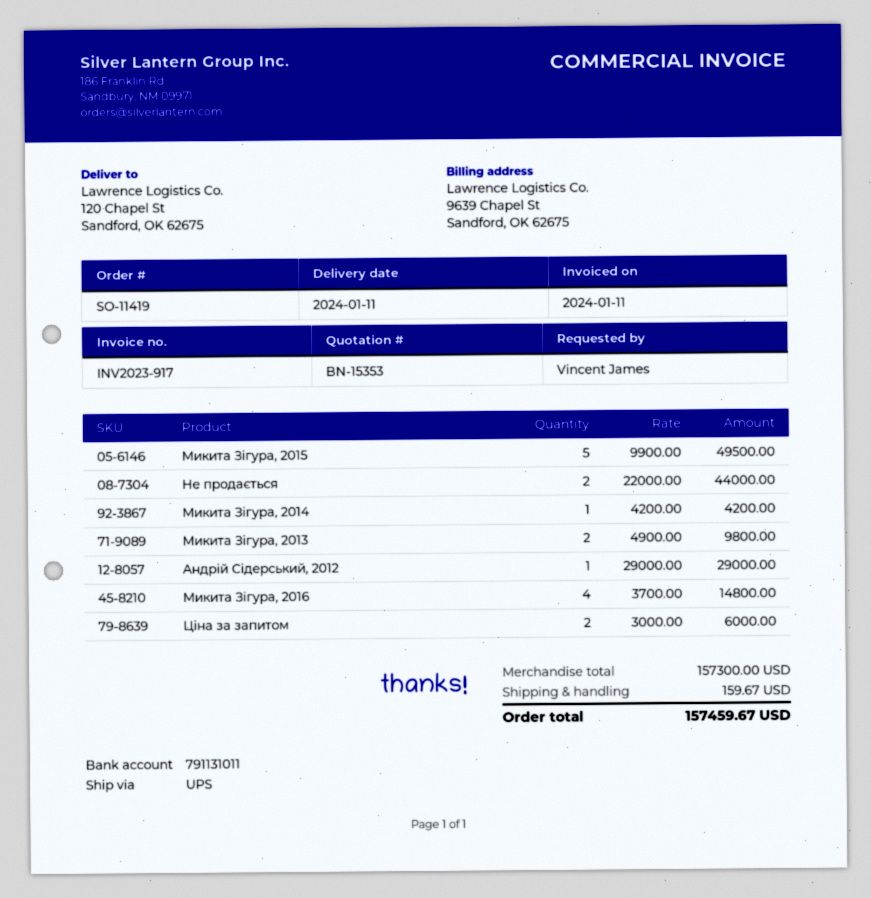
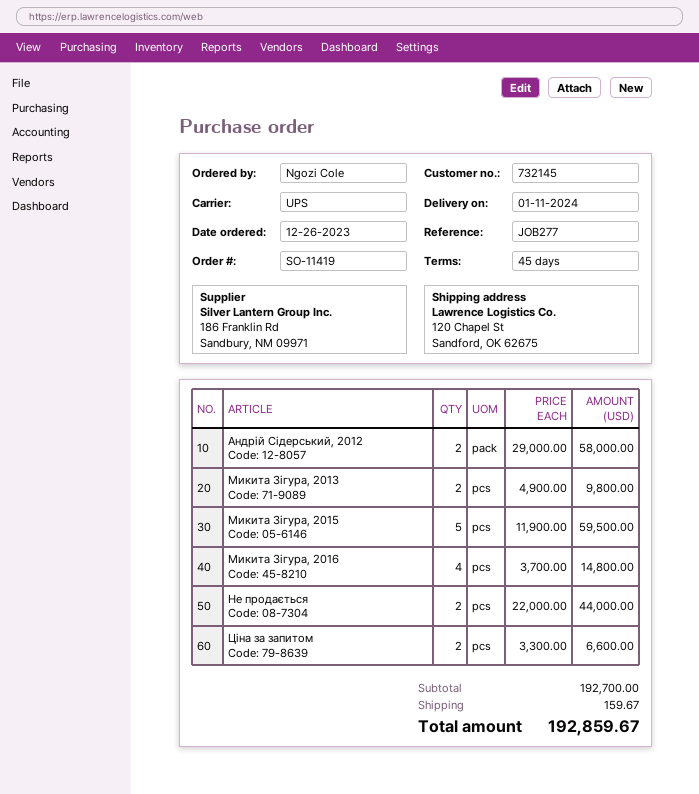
ordered by: Vincent James -> Ngozi Cole
Микита Зігура, 2015: 5 x 9900.00 = 49500.00 -> 5 x 11900.00 = 59500.00
Микита Зігура, 2014: 1 x 4200.00 = 4200.00 -> none
Андрій Сідерський, 2012: 1 x 29000.00 = 29000.00 -> 2 x 29000.00 = 58000.00
Ціна за запитом: 2 x 3000.00 = 6000.00 -> 2 x 3300.00 = 6600.00
subtotal: 157300.00 -> 192700.00
total: 157459.67 -> 192859.67

